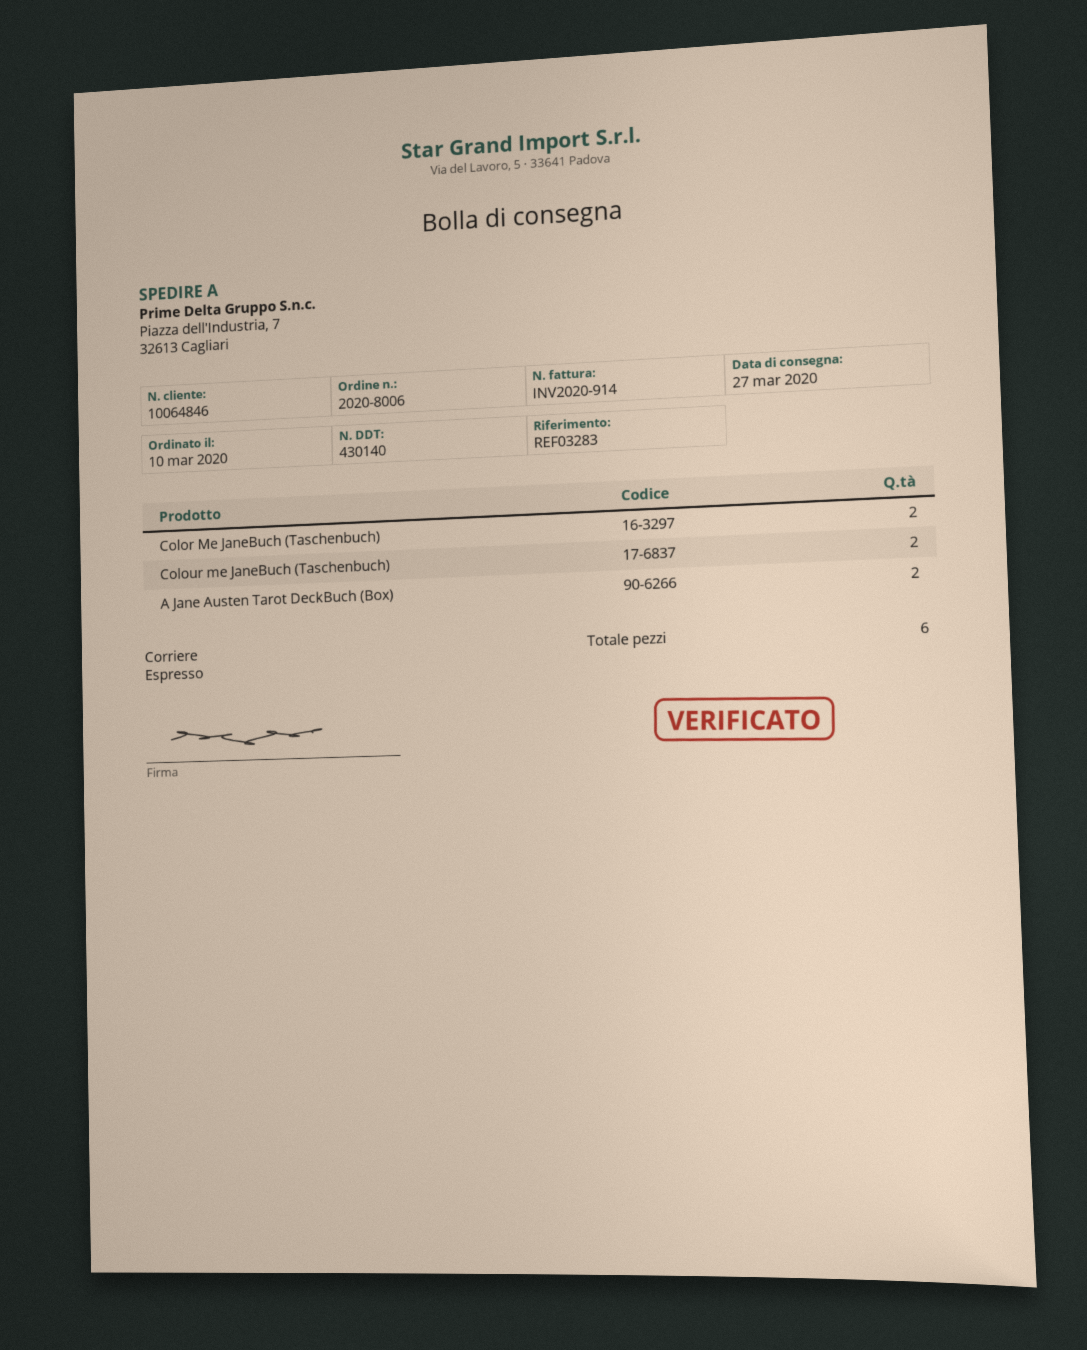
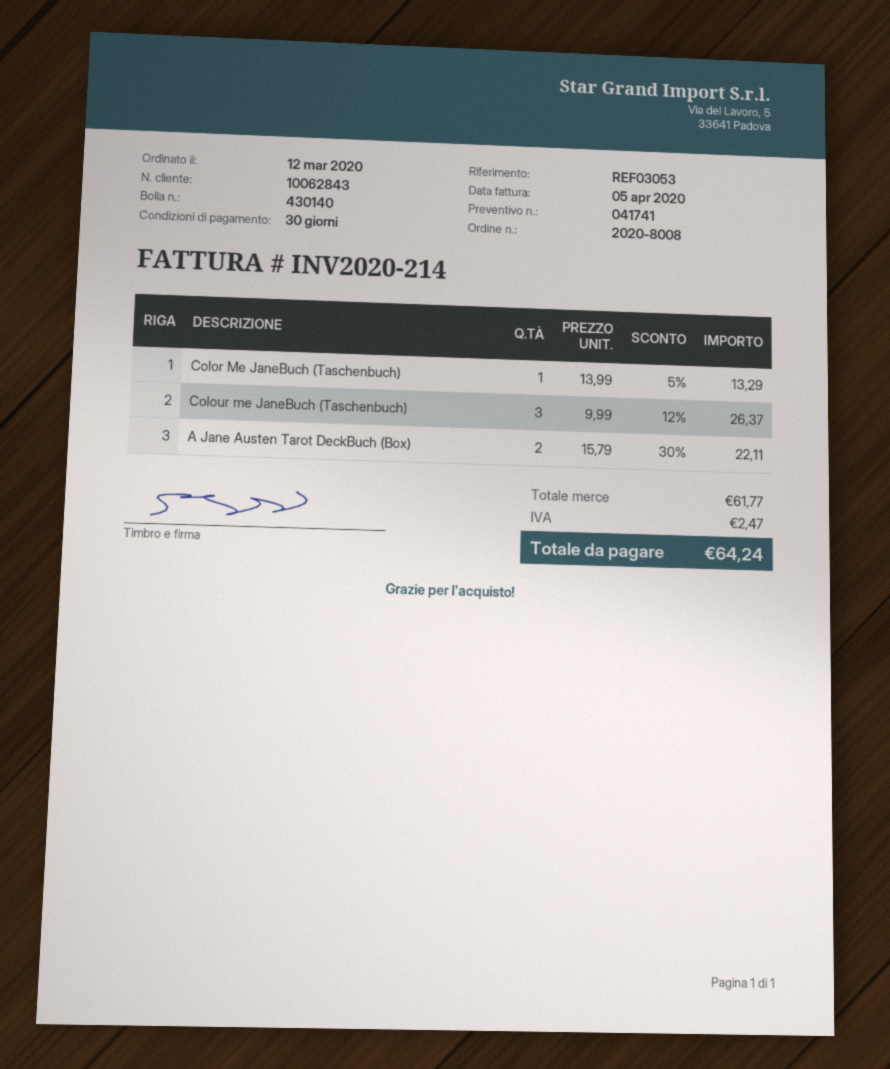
order number: 2020-8006 -> 2020-8008
order date: 2020-03-10 -> 2020-03-12
invoice number: INV2020-914 -> INV2020-214
customer number: 10064846 -> 10062843
reference: REF03283 -> REF03053
Color Me JaneBuch (Taschenbuch): 2 -> 1
Colour me JaneBuch (Taschenbuch): 2 -> 3

